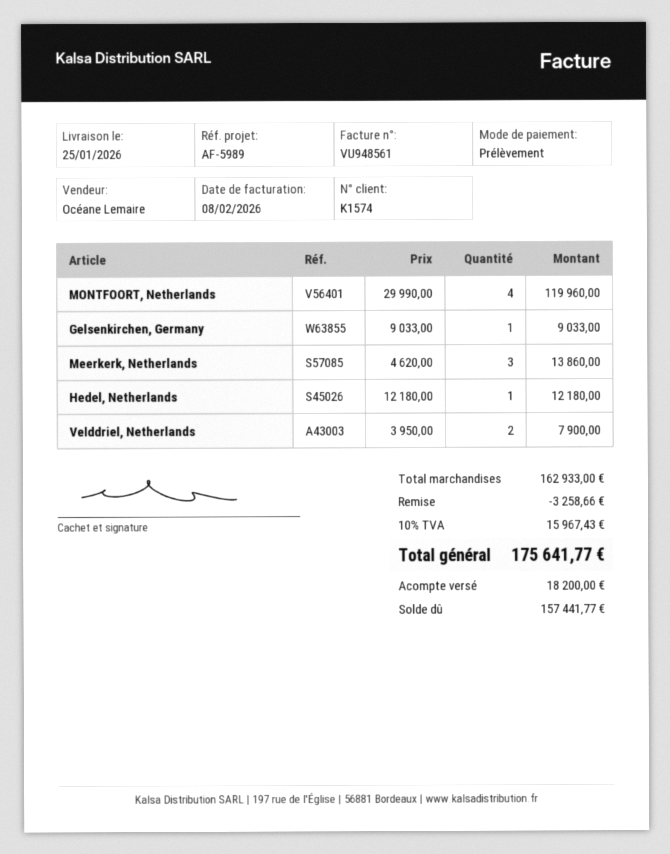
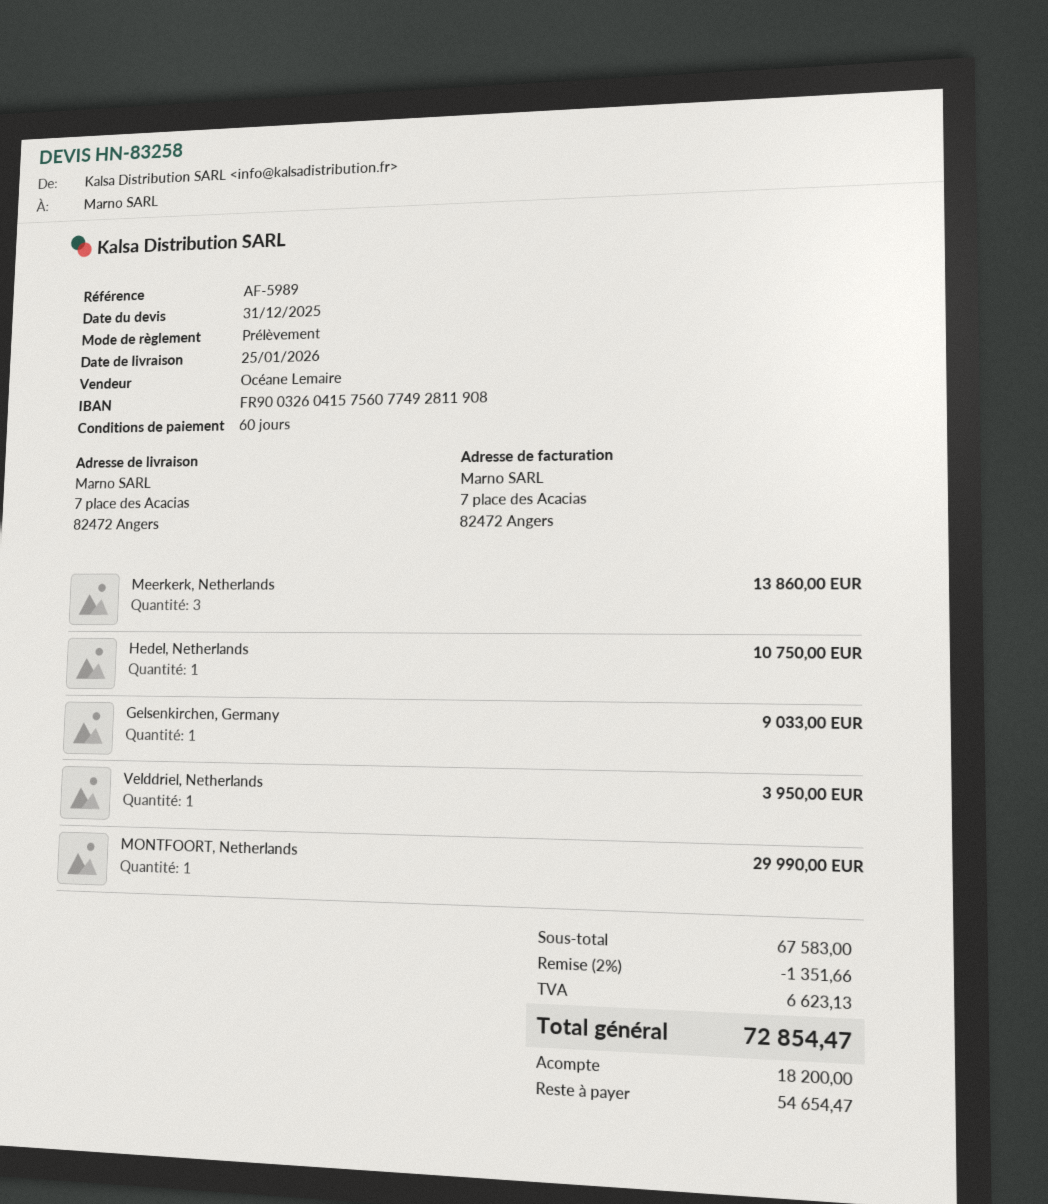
MONTFOORT, Netherlands: 4 for 119960.00 -> 1 for 29990.00
Hedel, Netherlands: 1 for 12180.00 -> 1 for 10750.00
Velddriel, Netherlands: 2 for 7900.00 -> 1 for 3950.00
subtotal: 162933.00 -> 67583.00
discount: 3258.66 -> 1351.66
tax: 15967.43 -> 6623.13
total: 175641.77 -> 72854.47
balance: 157441.77 -> 54654.47

